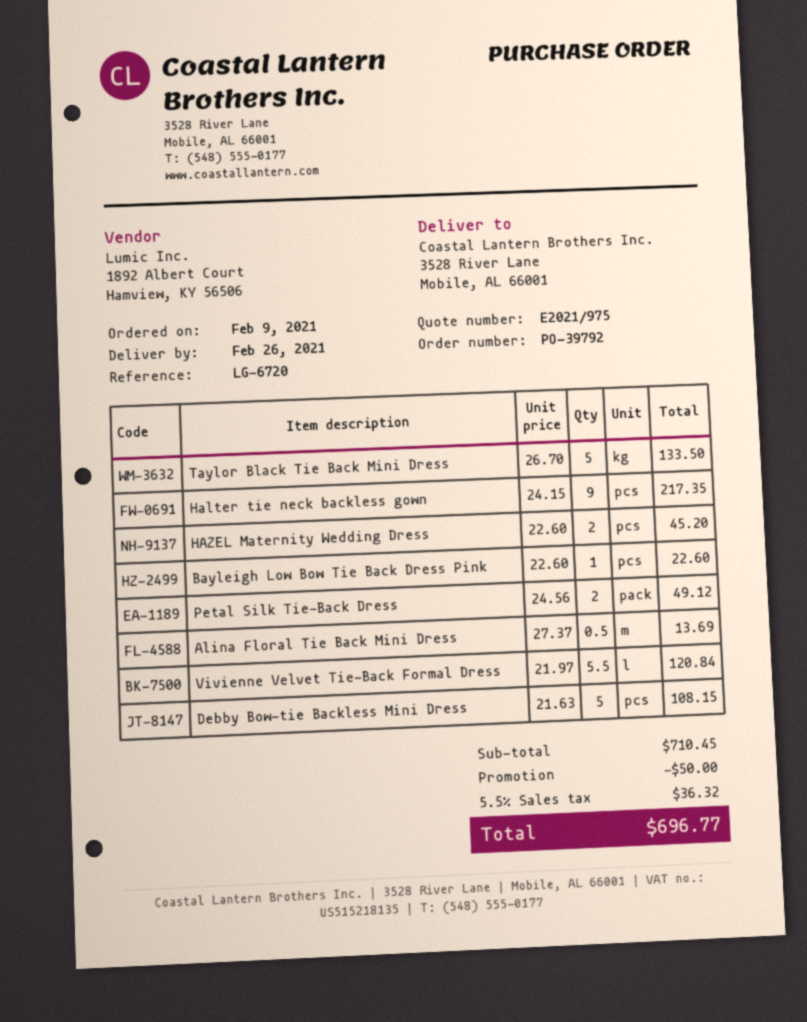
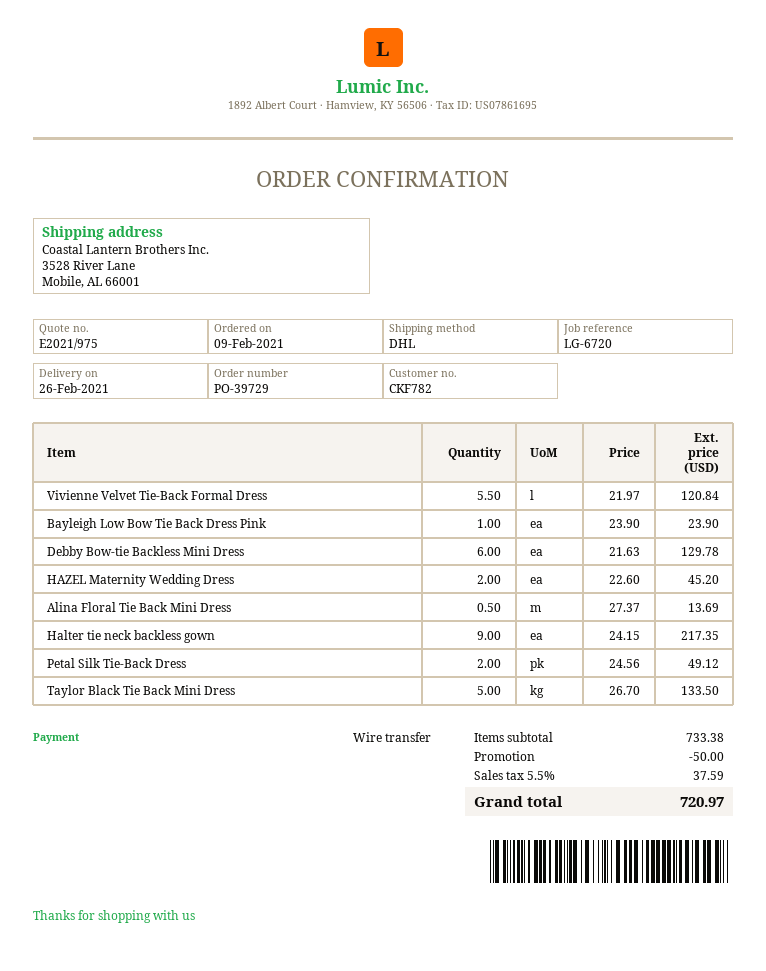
order number: PO-39792 -> PO-39729
Bayleigh Low Bow Tie Back Dress Pink: 1 x 22.60 = 22.60 -> 1 x 23.90 = 23.90
Debby Bow-tie Backless Mini Dress: 5 x 21.63 = 108.15 -> 6 x 21.63 = 129.78
subtotal: 710.45 -> 733.38
tax: 5.5% = 36.32 -> 5.5% = 37.59
total: 696.77 -> 720.97

